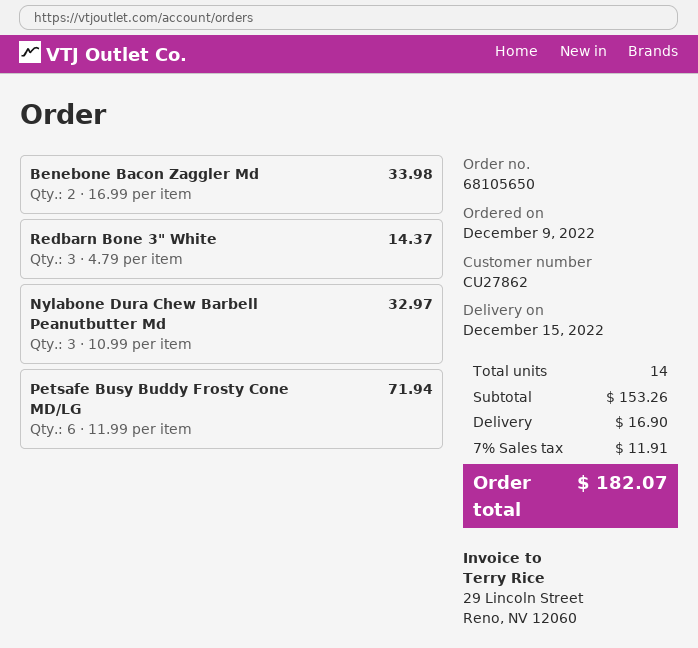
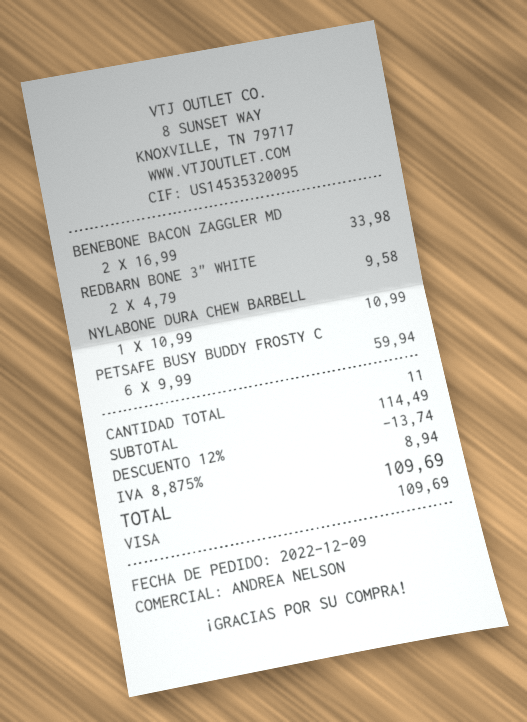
Redbarn Bone 3" White: 3 x 4.79 = 14.37 -> 2 x 4.79 = 9.58
Nylabone Dura Chew Barbell Peanutbutter Md: 3 x 10.99 = 32.97 -> 1 x 10.99 = 10.99
Petsafe Busy Buddy Frosty Cone MD/LG: 6 x 11.99 = 71.94 -> 6 x 9.99 = 59.94
total quantity: 14 -> 11
subtotal: 153.26 -> 114.49
discount: none -> 12% = 13.74
shipping: 16.90 -> none
tax: 7% = 11.91 -> 8.875% = 8.94
total: 182.07 -> 109.69

